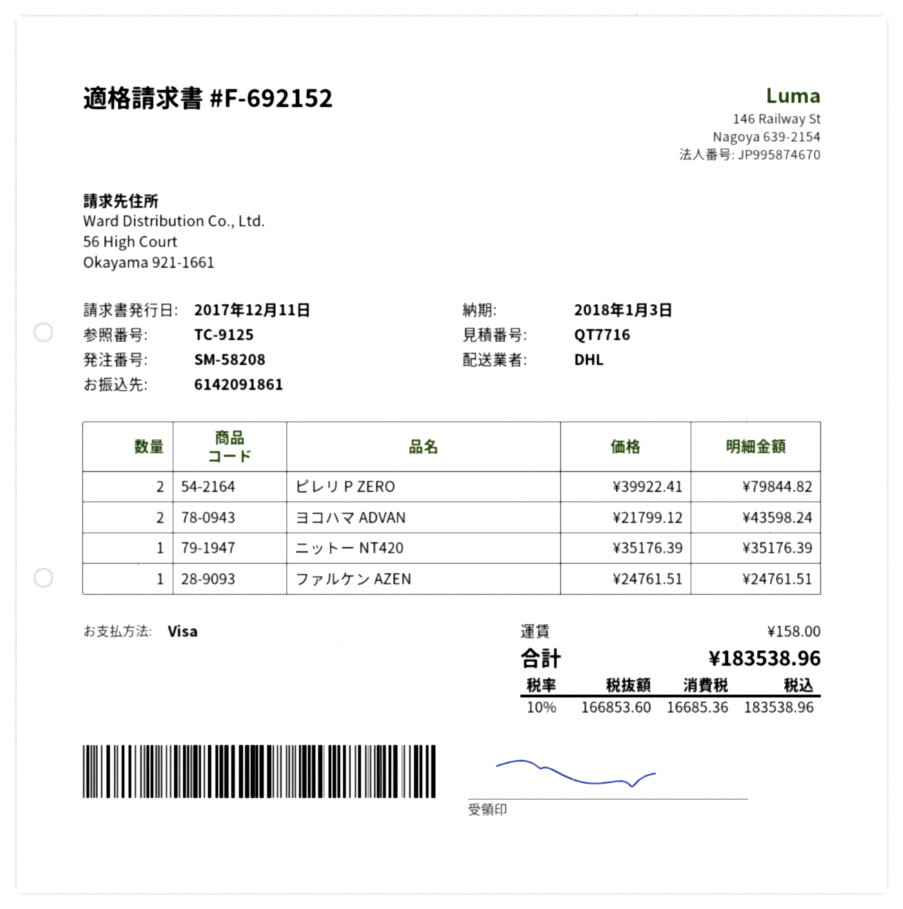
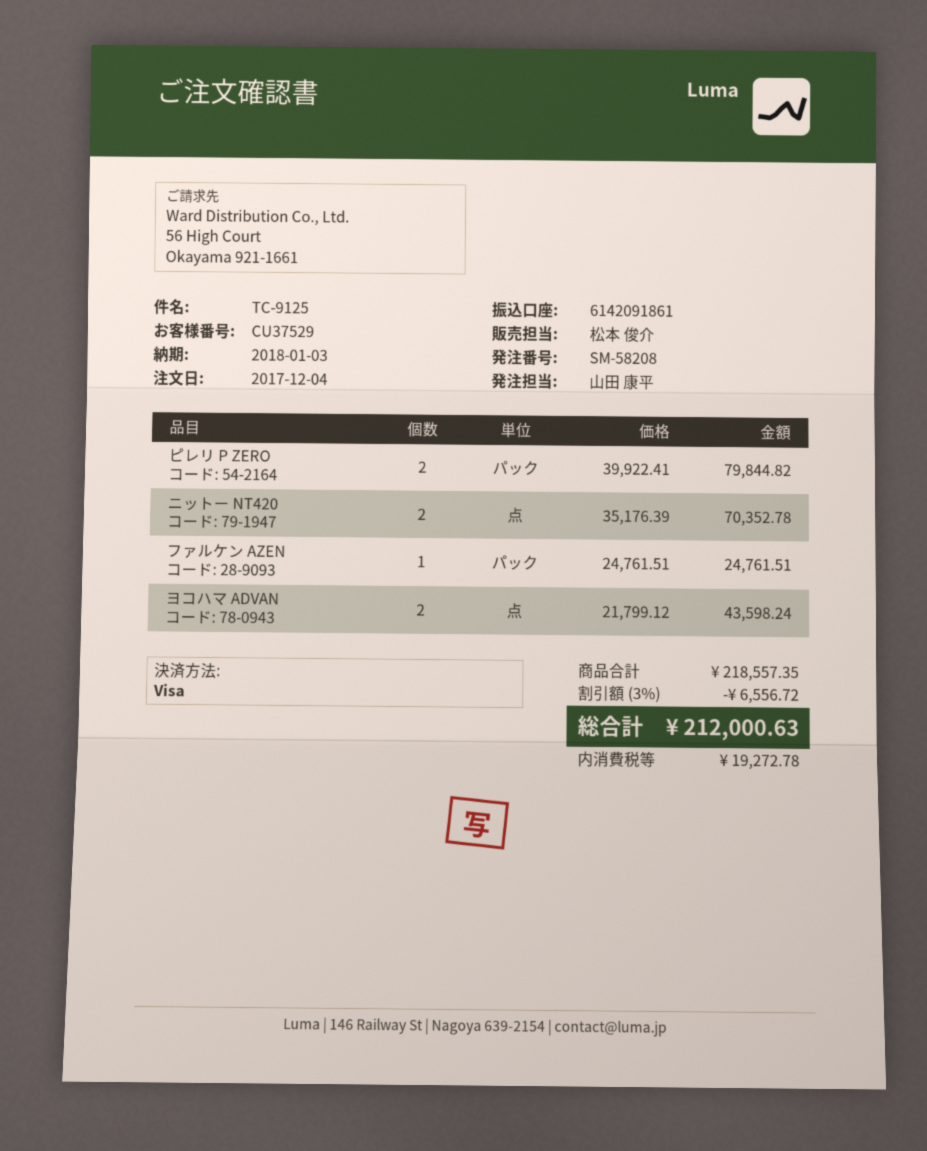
ニットー NT420: 1 x 35176.39 = 35176.39 -> 2 x 35176.39 = 70352.78
discount: none -> 3% = 6556.72
shipping: 158.00 -> none
tax: 16685.36 -> 19272.78
total: 183538.96 -> 212000.63

